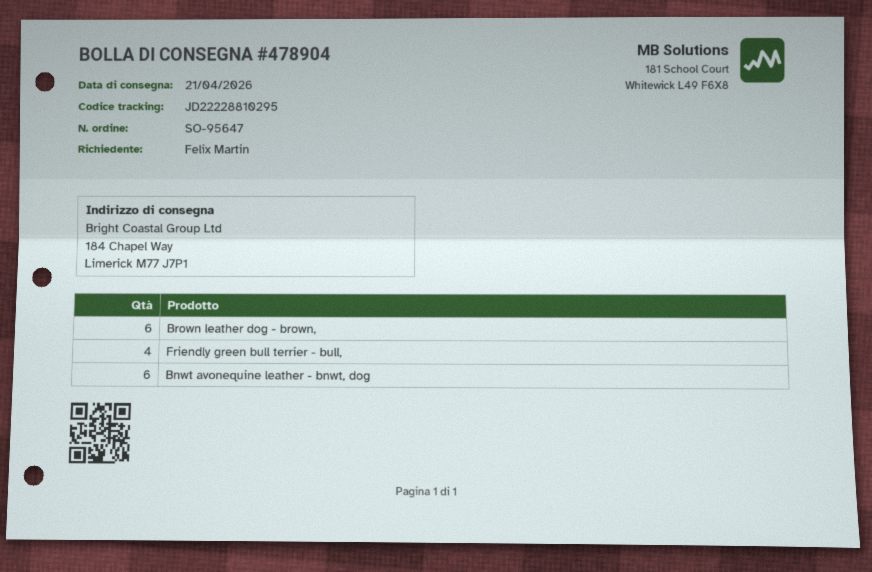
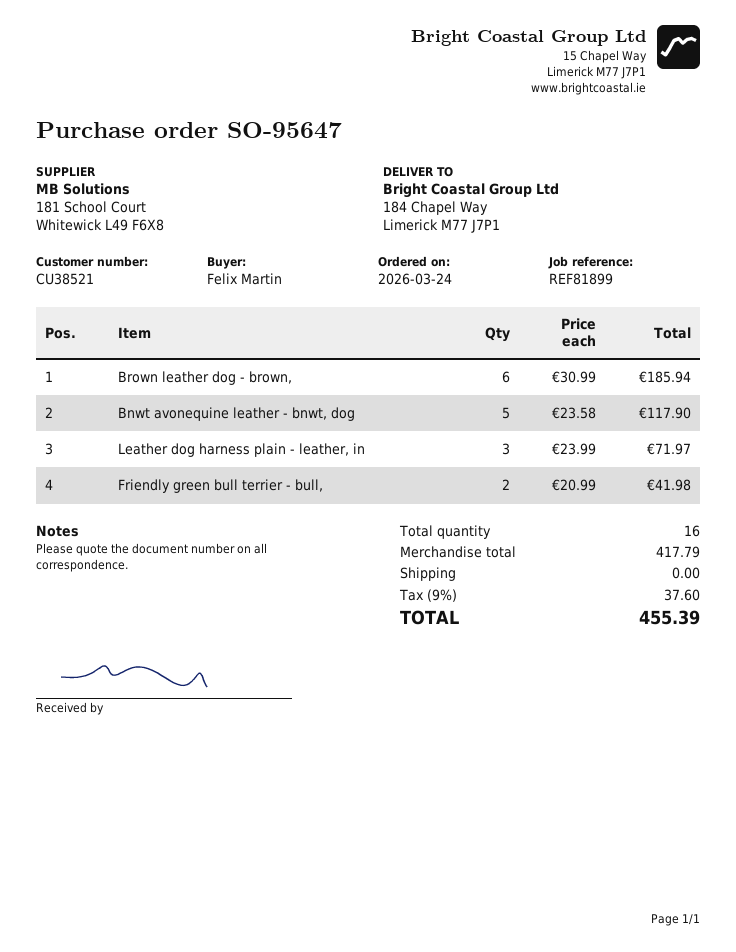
Friendly green bull terrier - bull,: 4 -> 2
Bnwt avonequine leather - bnwt, dog: 6 -> 5
Leather dog harness plain - leather, in: none -> 3

